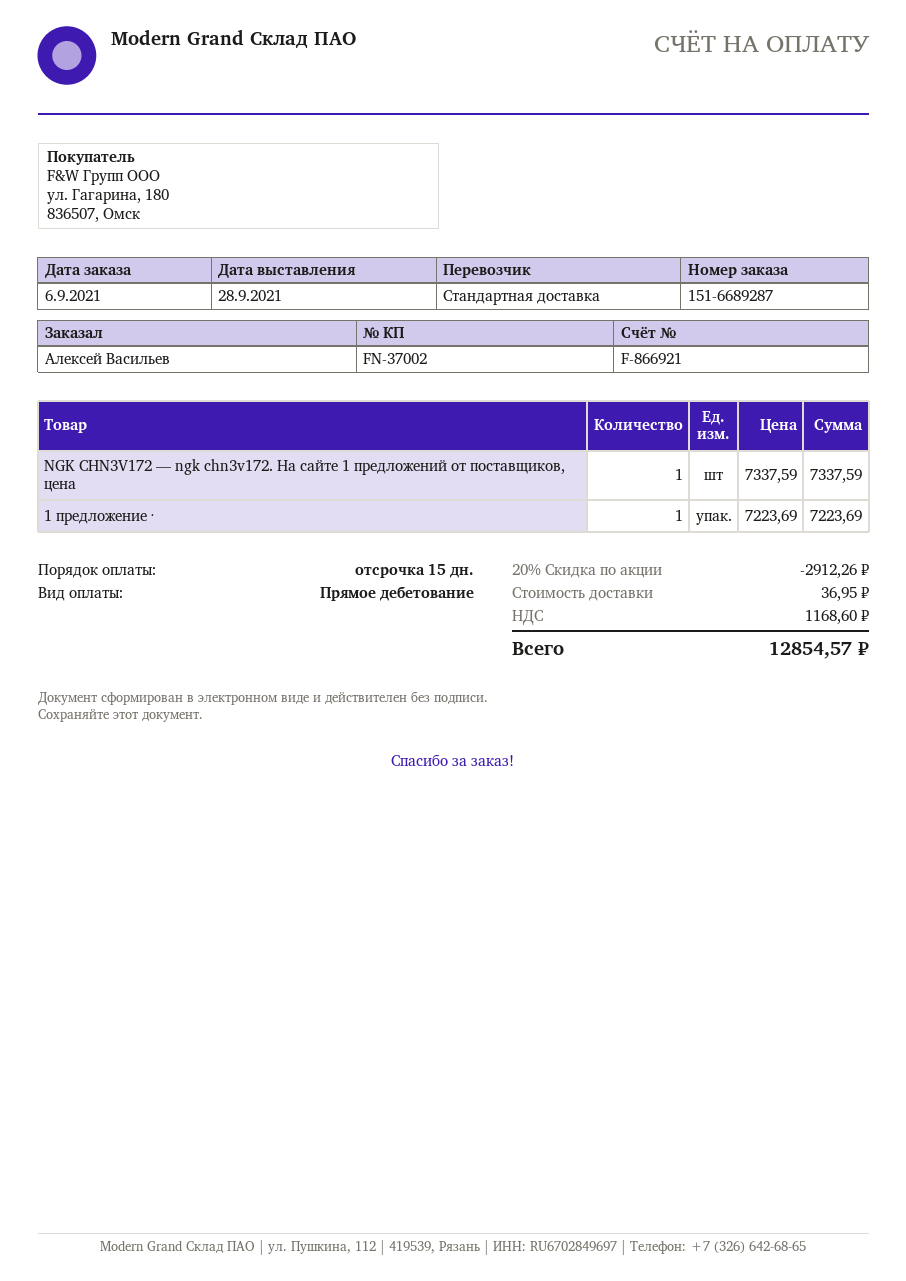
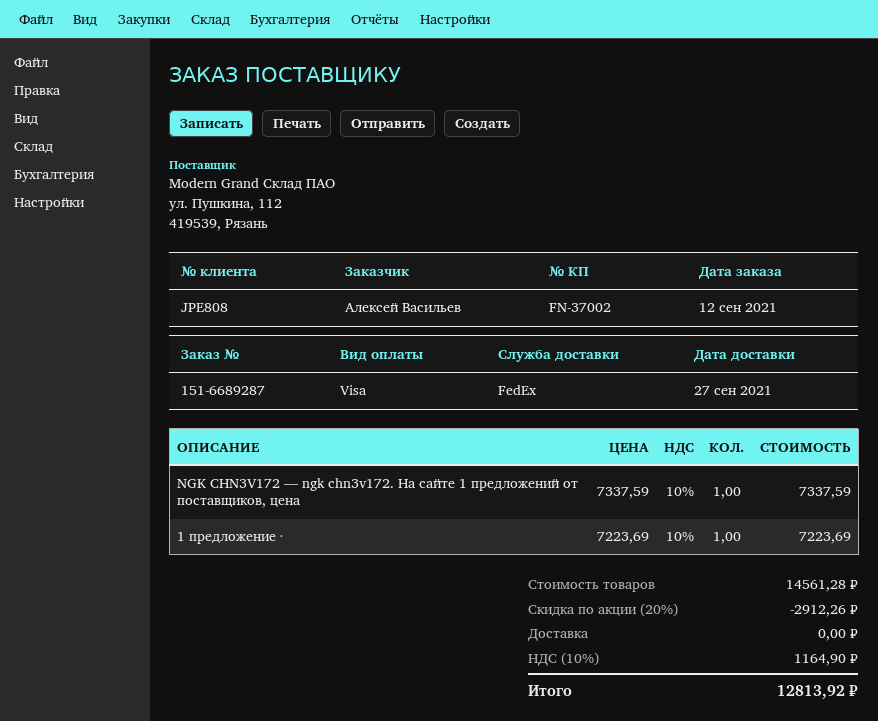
order date: 2021-09-06 -> 2021-09-12
payment method: direct debit -> Visa
shipping method: standard -> FedEx
shipping: 36.95 -> 0.00
tax: 1168.60 -> 1164.90
total: 12854.57 -> 12813.92

